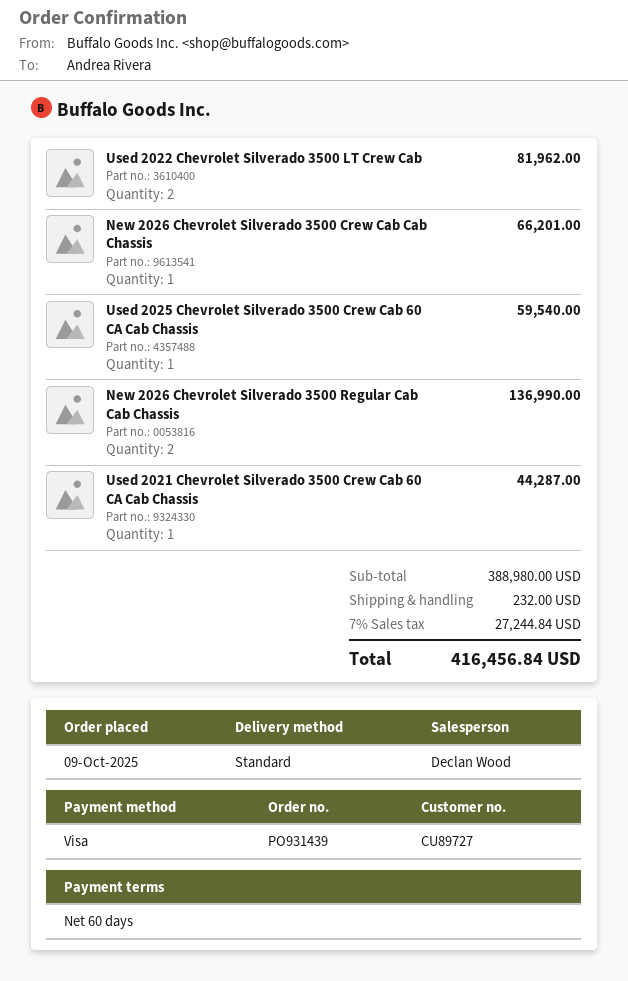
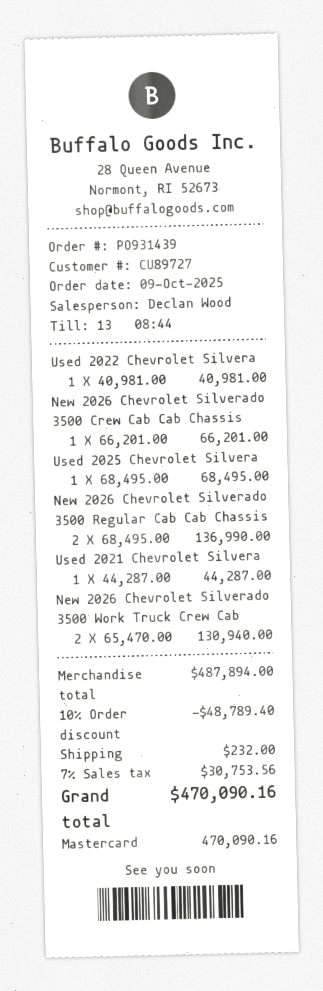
payment method: Visa -> Mastercard
Used 2022 Chevrolet Silverado 3500 LT Crew Cab: 2 for 81962.00 -> 1 for 40981.00
Used 2025 Chevrolet Silverado 3500 Crew Cab 60 CA Cab Chassis: 1 for 59540.00 -> 1 for 68495.00
New 2026 Chevrolet Silverado 3500 Work Truck Crew Cab: none -> 2 for 130940.00
subtotal: 388980.00 -> 487894.00
discount: none -> 10% = 48789.40
tax: 7% = 27244.84 -> 7% = 30753.56
total: 416456.84 -> 470090.16

